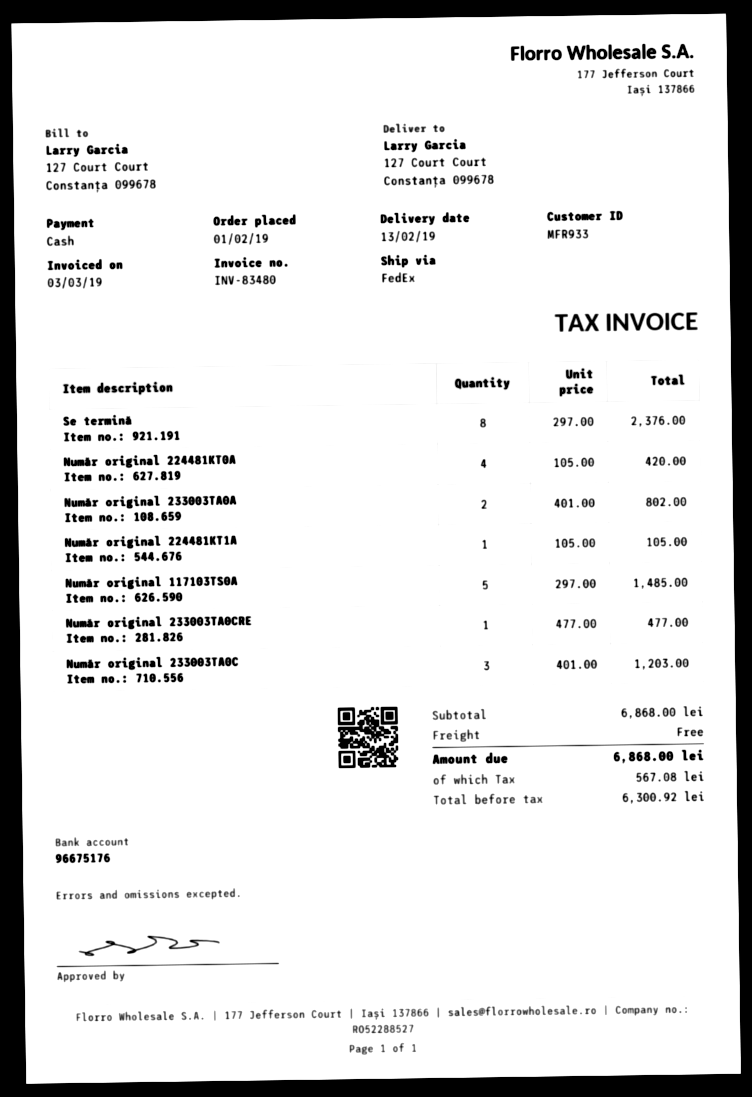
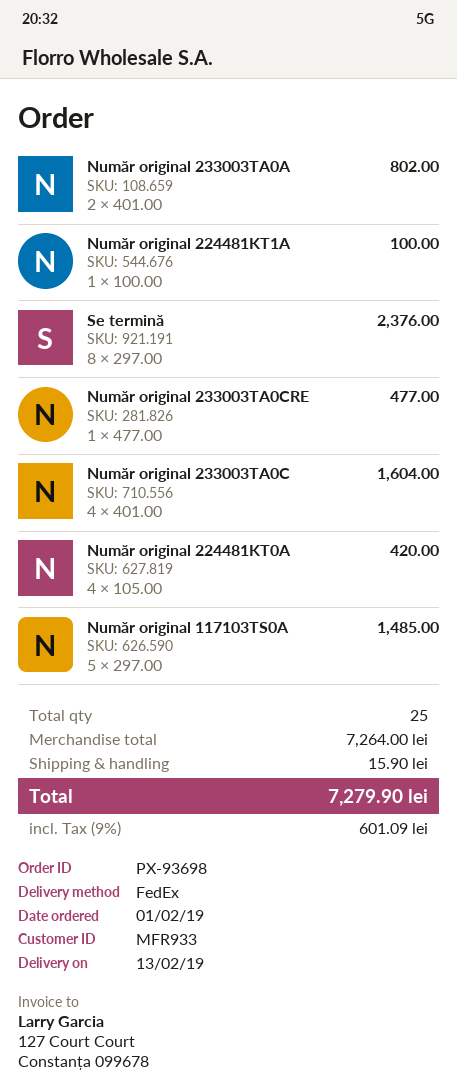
Număr original 224481KT1A: 1 x 105.00 = 105.00 -> 1 x 100.00 = 100.00
Număr original 233003TA0C: 3 x 401.00 = 1203.00 -> 4 x 401.00 = 1604.00
subtotal: 6868.00 -> 7264.00
shipping: 0.00 -> 15.90
tax: 567.08 -> 601.09
total: 6868.00 -> 7279.90

